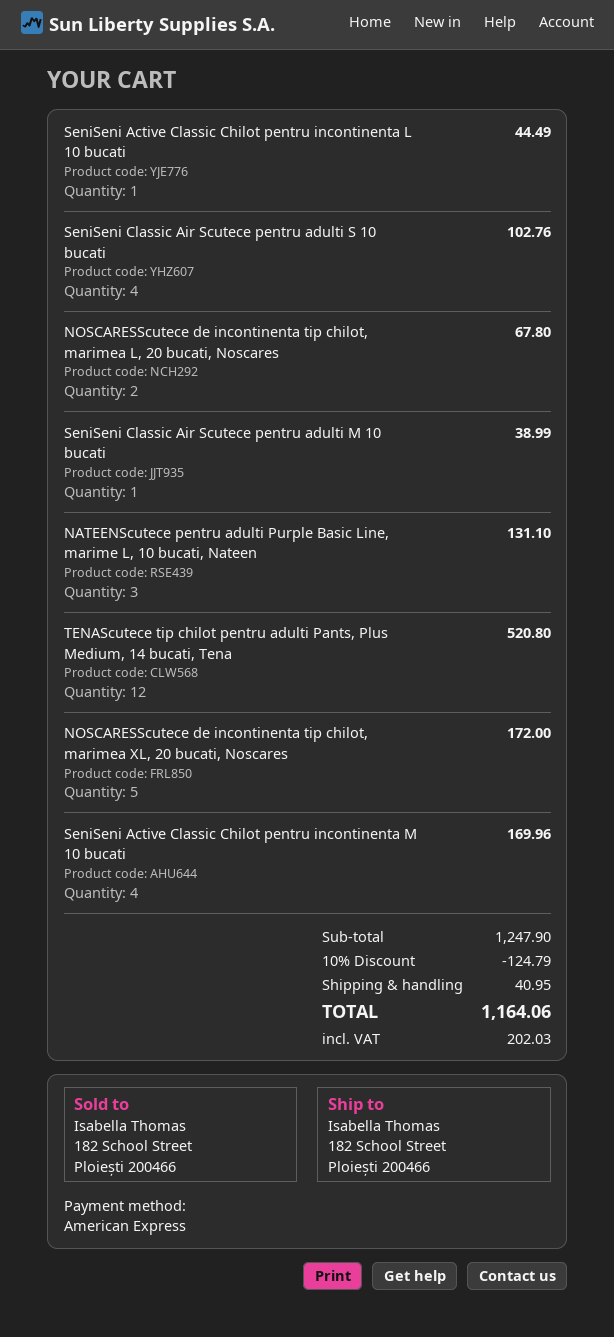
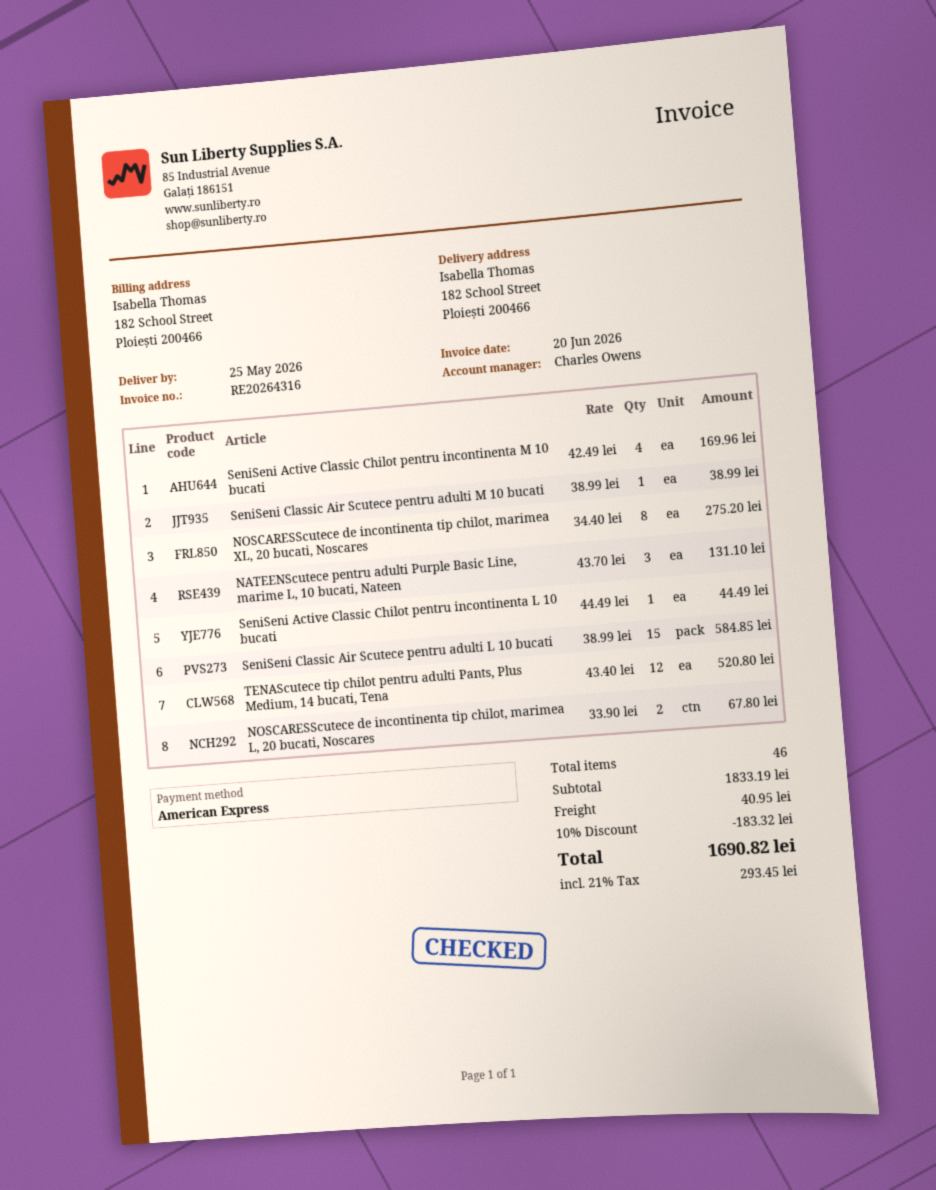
SeniSeni Classic Air Scutece pentru adulti S 10 bucati: 4 for 102.76 -> none
NOSCARESScutece de incontinenta tip chilot, marimea XL, 20 bucati, Noscares: 5 for 172.00 -> 8 for 275.20
SeniSeni Classic Air Scutece pentru adulti L 10 bucati: none -> 15 for 584.85
subtotal: 1247.90 -> 1833.19
discount: 10% = 124.79 -> 10% = 183.32
tax: 202.03 -> 293.45
total: 1164.06 -> 1690.82

